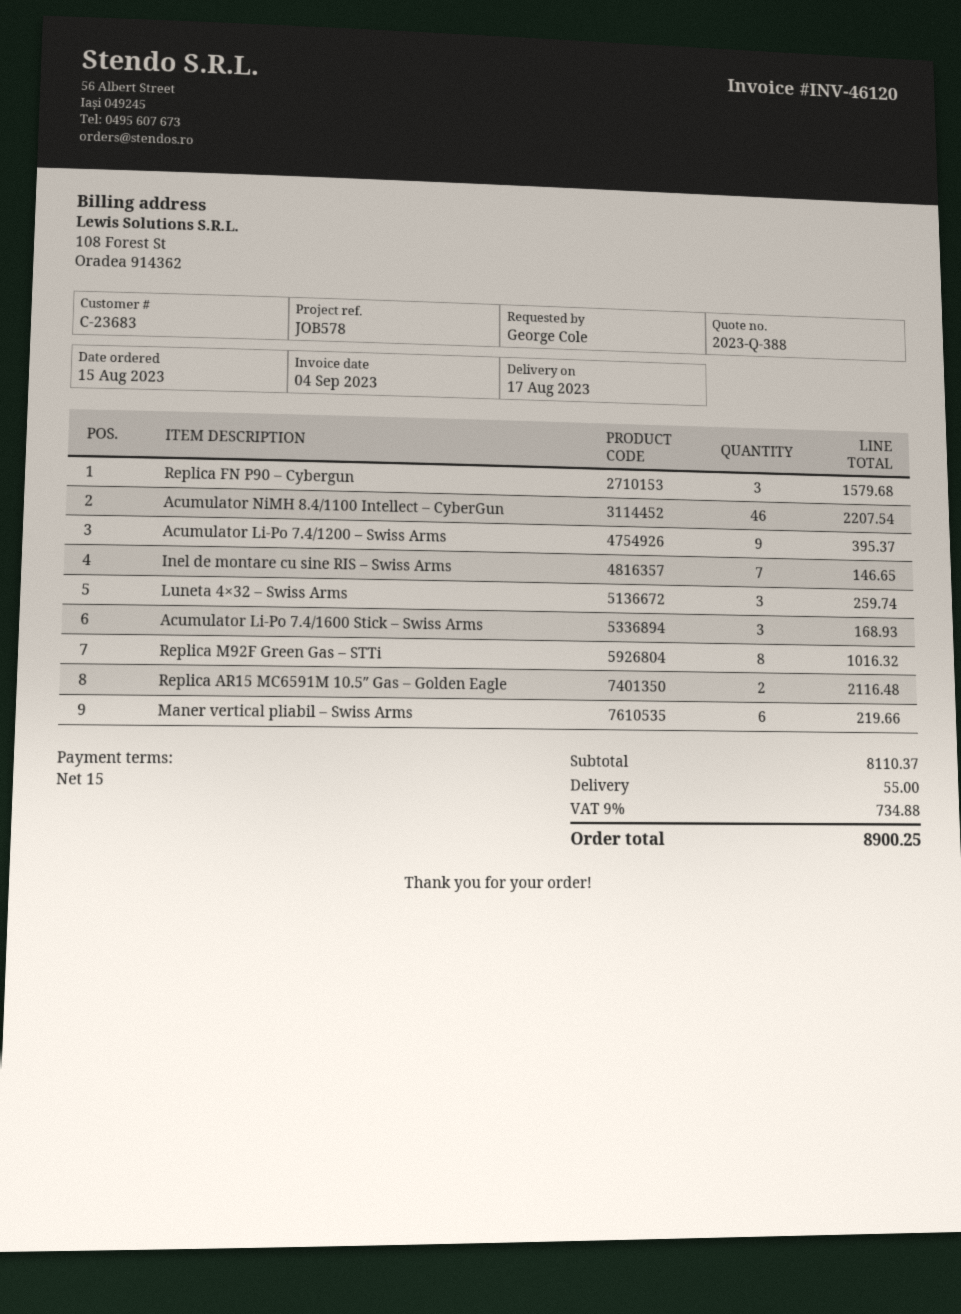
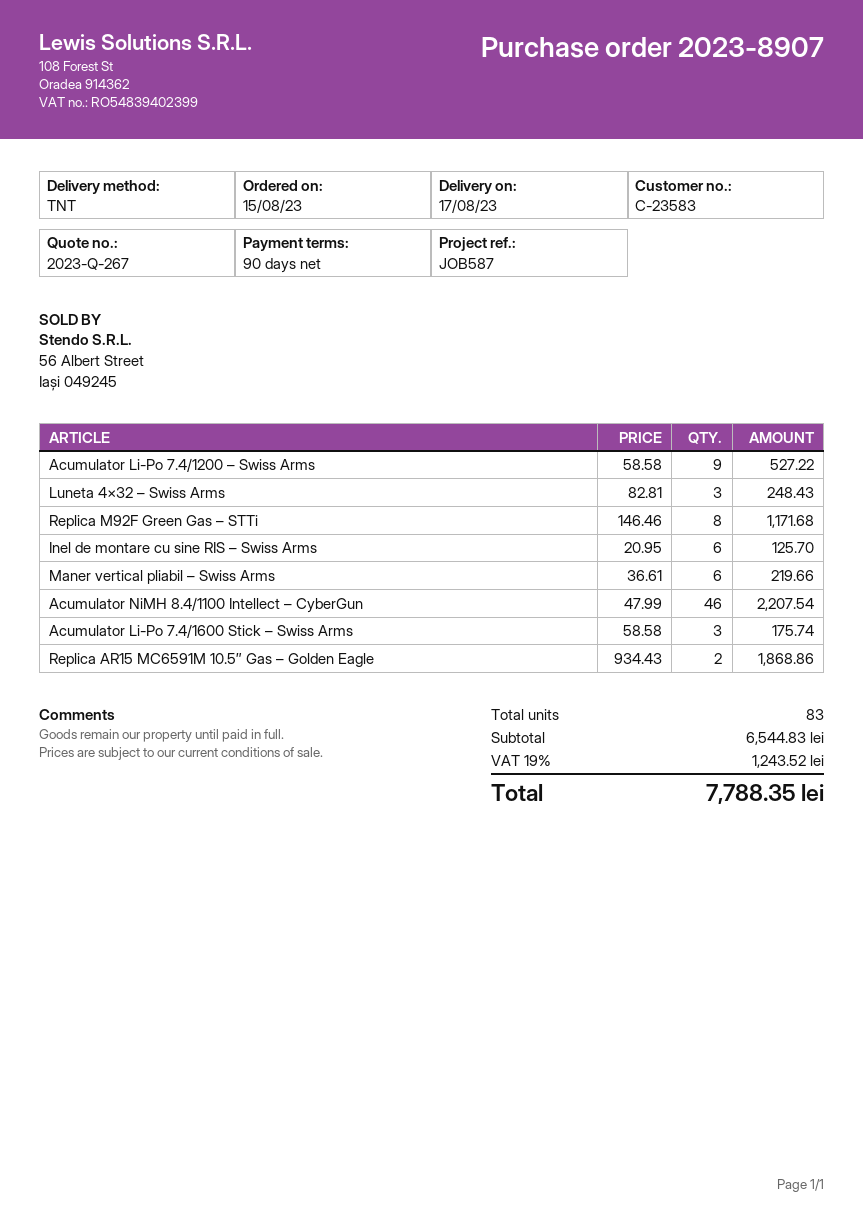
quote number: 2023-Q-388 -> 2023-Q-267
payment terms: 15 days -> 90 days
customer number: C-23683 -> C-23583
reference: JOB578 -> JOB587
Replica FN P90 – Cybergun: 3 for 1579.68 -> none
Acumulator Li-Po 7.4/1200 – Swiss Arms: 9 for 395.37 -> 9 for 527.22
Inel de montare cu sine RIS – Swiss Arms: 7 for 146.65 -> 6 for 125.70
Luneta 4×32 – Swiss Arms: 3 for 259.74 -> 3 for 248.43
Acumulator Li-Po 7.4/1600 Stick – Swiss Arms: 3 for 168.93 -> 3 for 175.74
Replica M92F Green Gas – STTi: 8 for 1016.32 -> 8 for 1171.68
Replica AR15 MC6591M 10.5″ Gas – Golden Eagle: 2 for 2116.48 -> 2 for 1868.86
subtotal: 8110.37 -> 6544.83
shipping: 55.00 -> none
tax: 9% = 734.88 -> 19% = 1243.52
total: 8900.25 -> 7788.35

